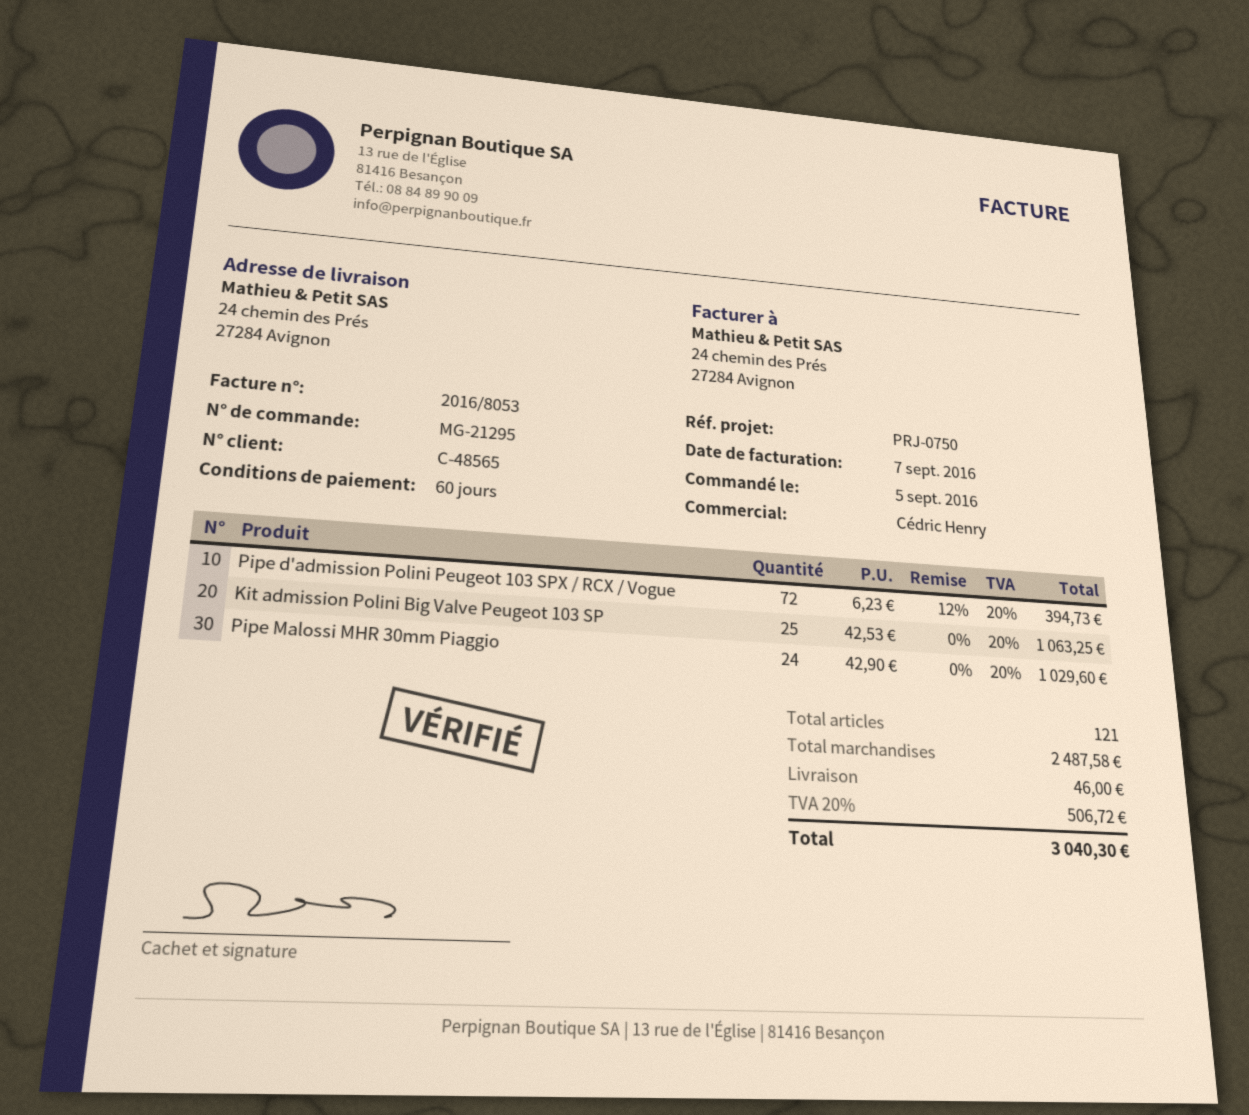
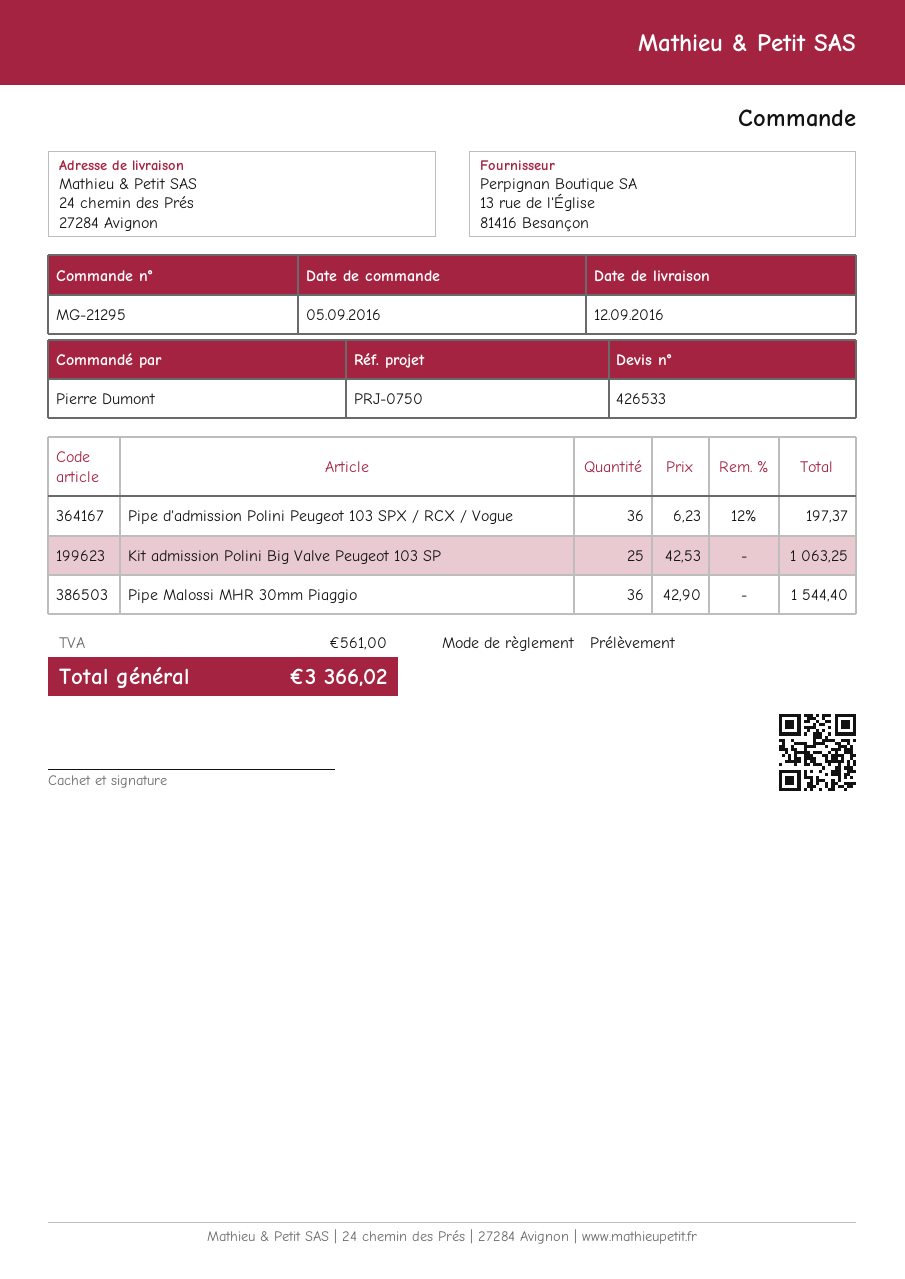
Pipe d'admission Polini Peugeot 103 SPX / RCX / Vogue: 72 x 6.23 - 12% = 394.73 -> 36 x 6.23 - 12% = 197.37
Pipe Malossi MHR 30mm Piaggio: 24 x 42.90 = 1029.60 -> 36 x 42.90 = 1544.40
shipping: 46.00 -> none
tax: 506.72 -> 561.00
total: 3040.30 -> 3366.02

